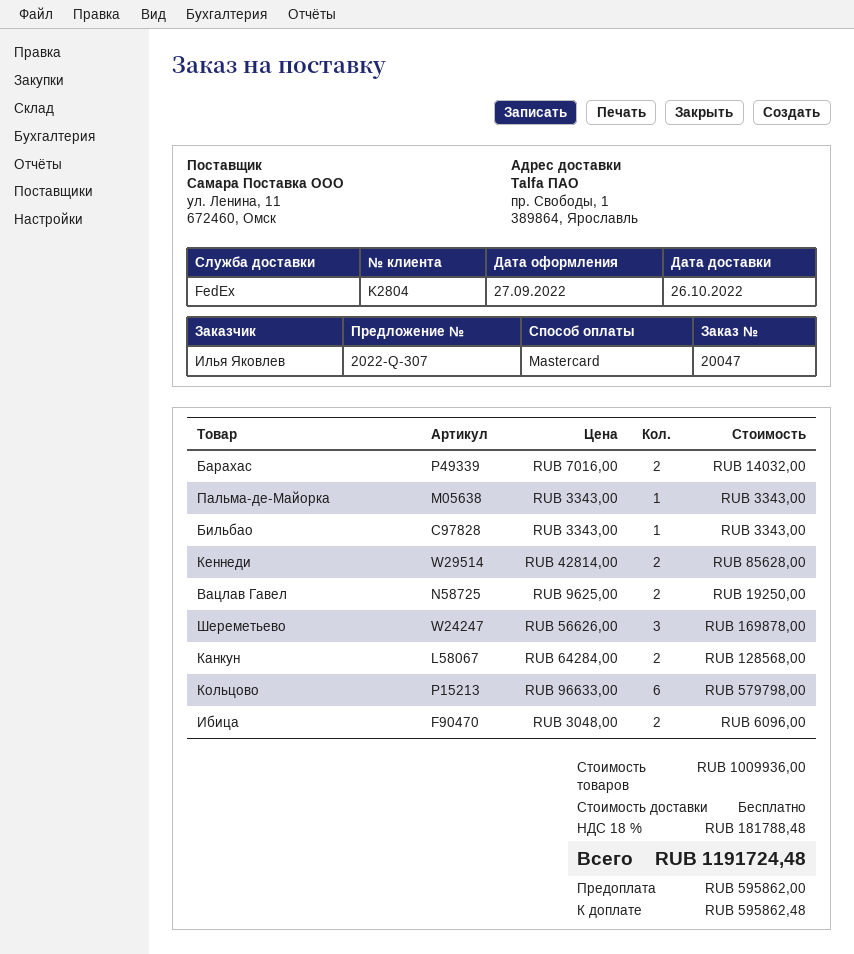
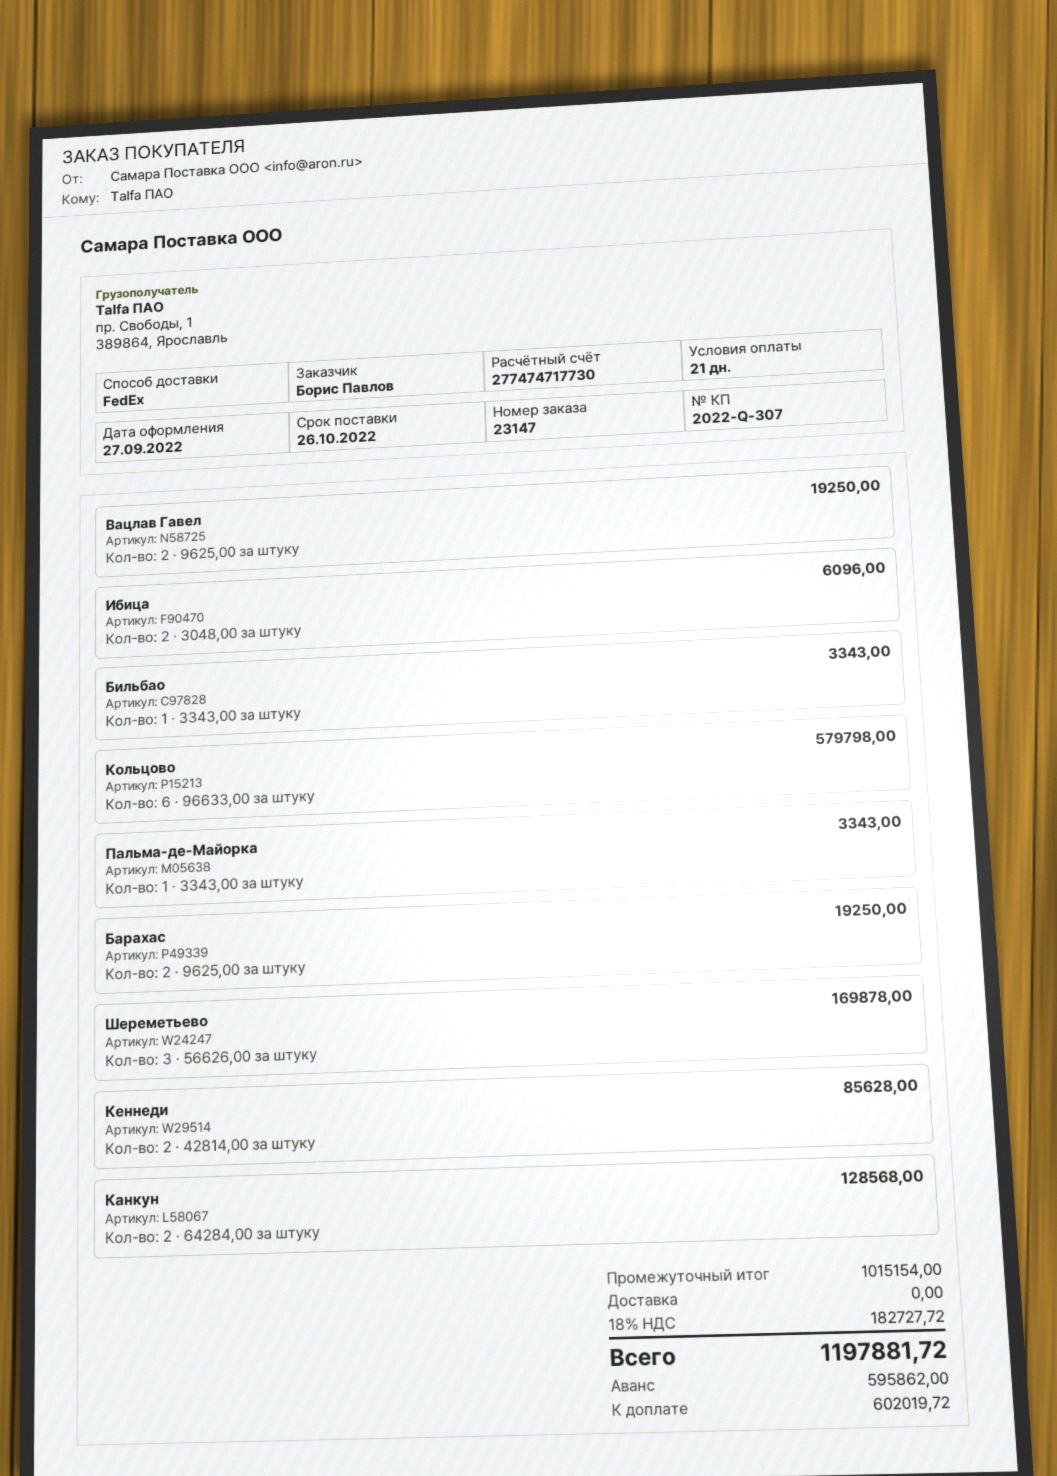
order number: 20047 -> 23147
ordered by: Илья Яковлев -> Борис Павлов
Барахас: 2 x 7016.00 = 14032.00 -> 2 x 9625.00 = 19250.00
subtotal: 1009936.00 -> 1015154.00
tax: 18% = 181788.48 -> 18% = 182727.72
total: 1191724.48 -> 1197881.72
balance: 595862.48 -> 602019.72

